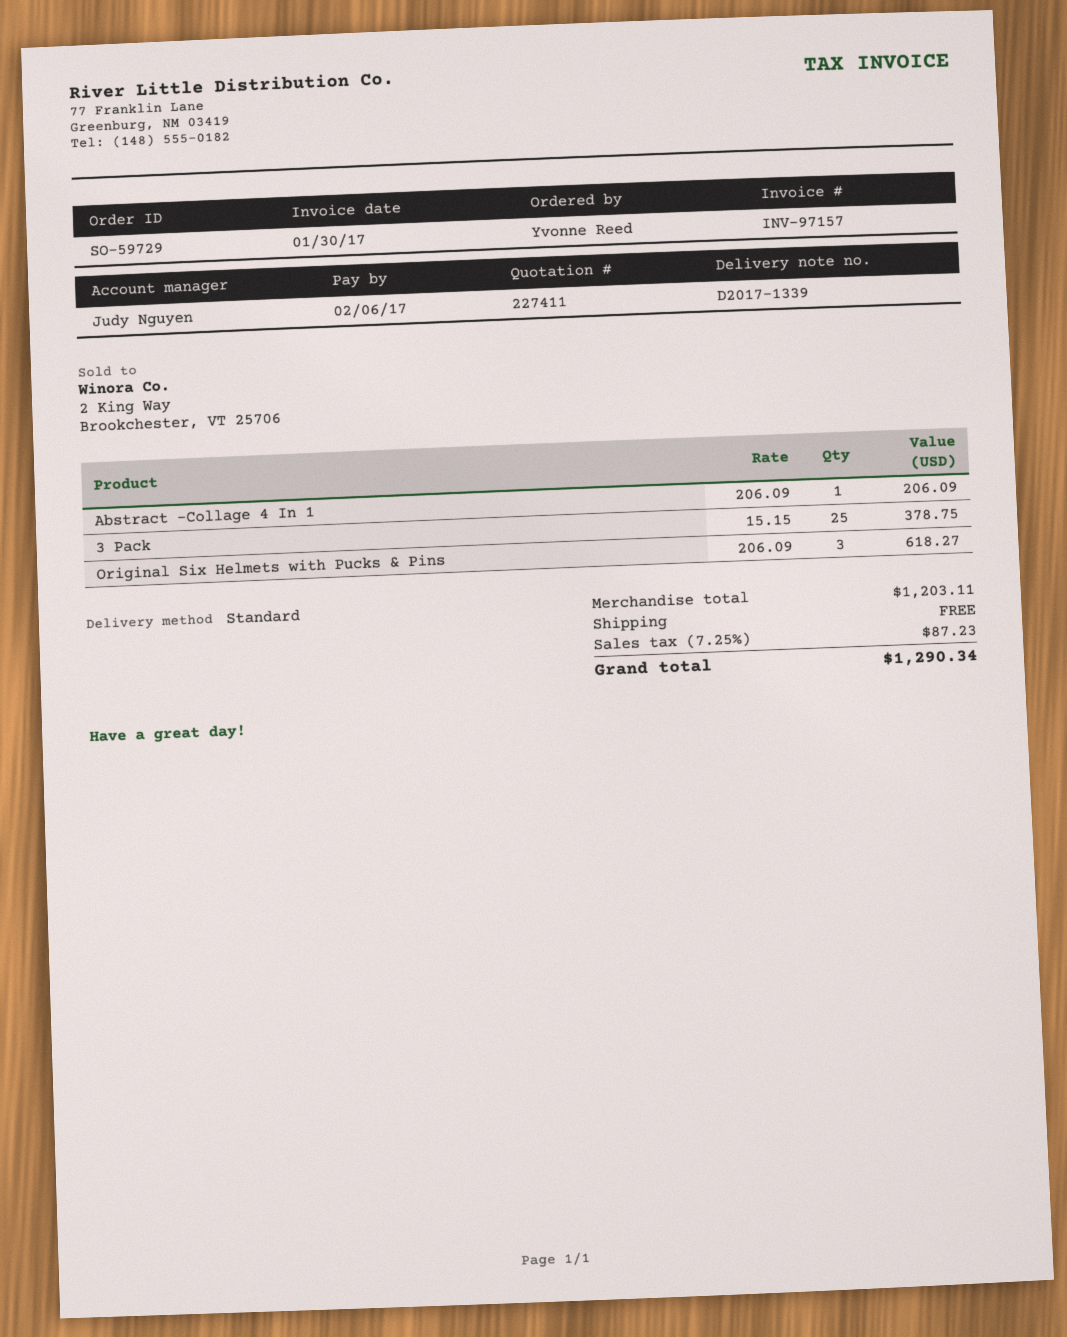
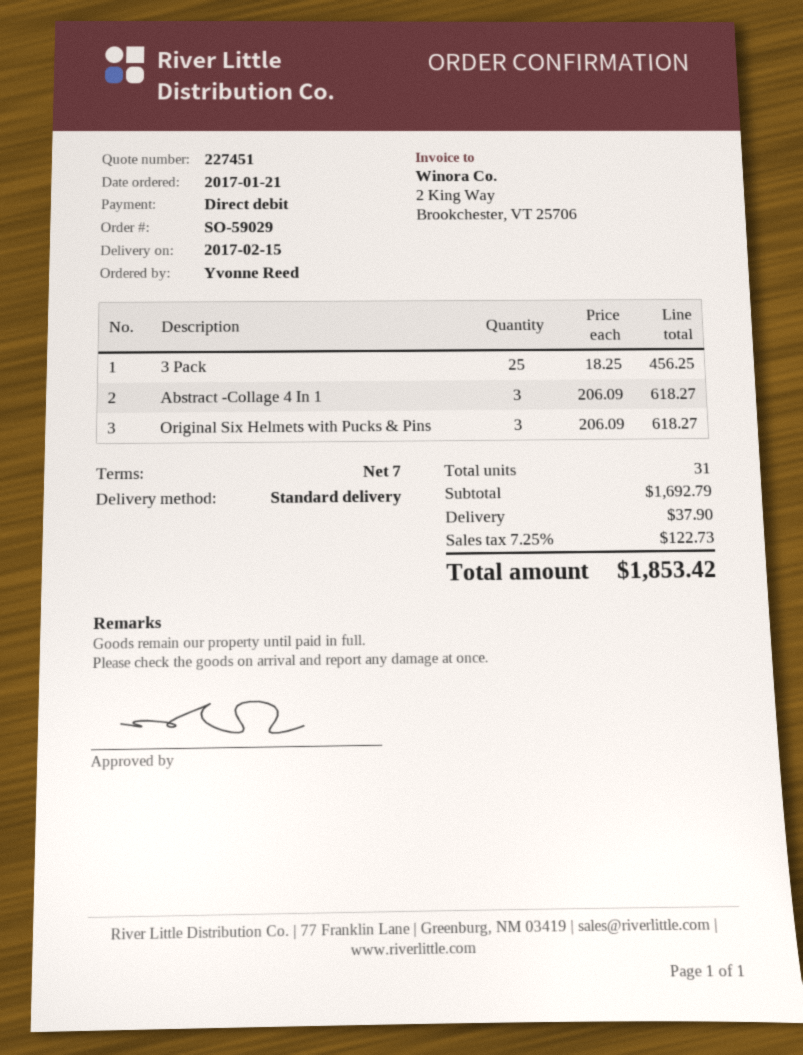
quote number: 227411 -> 227451
order number: SO-59729 -> SO-59029
Abstract -Collage 4 In 1: 1 x 206.09 = 206.09 -> 3 x 206.09 = 618.27
3 Pack: 25 x 15.15 = 378.75 -> 25 x 18.25 = 456.25
subtotal: 1203.11 -> 1692.79
shipping: 0.00 -> 37.90
tax: 7.25% = 87.23 -> 7.25% = 122.73
total: 1290.34 -> 1853.42

